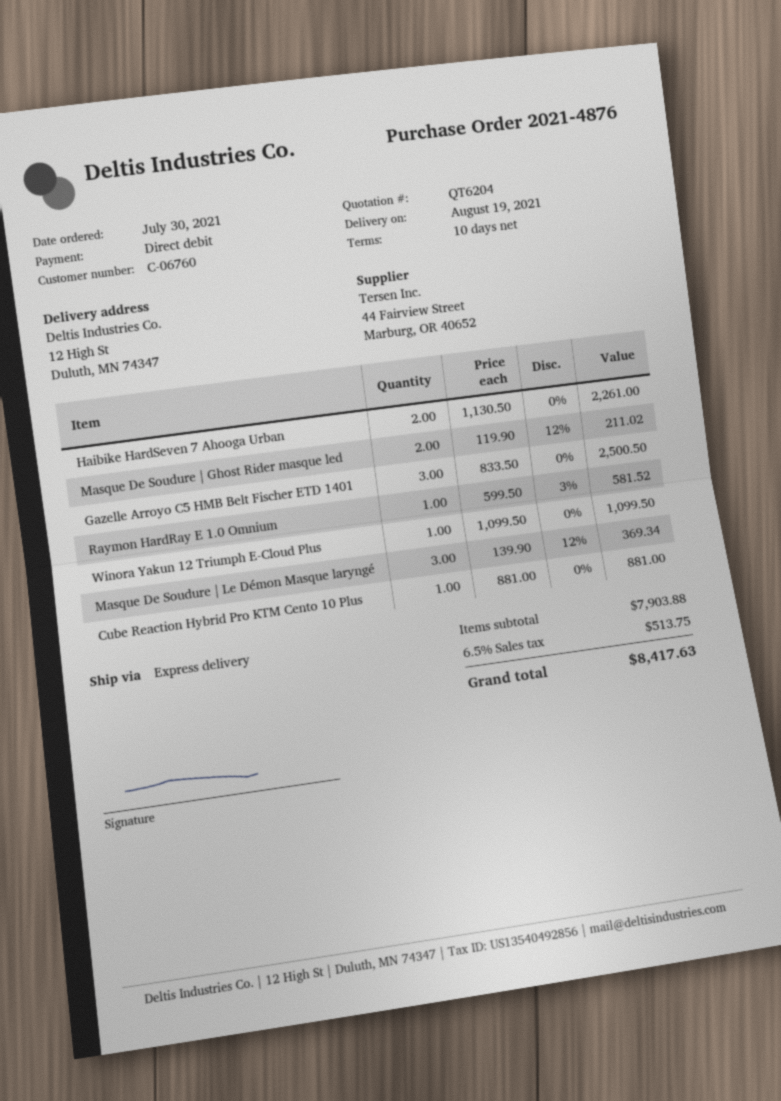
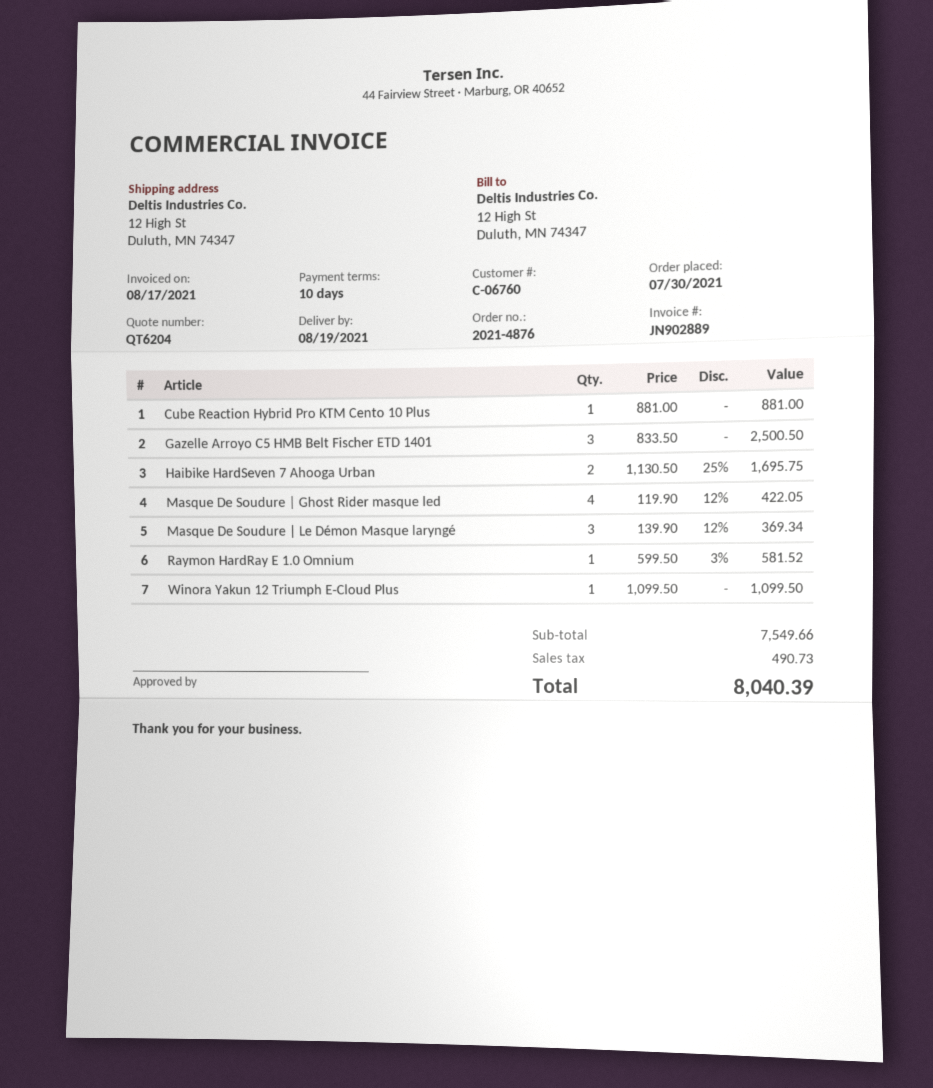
Haibike HardSeven 7 Ahooga Urban: 2 x 1130.50 = 2261.00 -> 2 x 1130.50 - 25% = 1695.75
Masque De Soudure | Ghost Rider masque led: 2 x 119.90 - 12% = 211.02 -> 4 x 119.90 - 12% = 422.05
subtotal: 7903.88 -> 7549.66
tax: 513.75 -> 490.73
total: 8417.63 -> 8040.39

